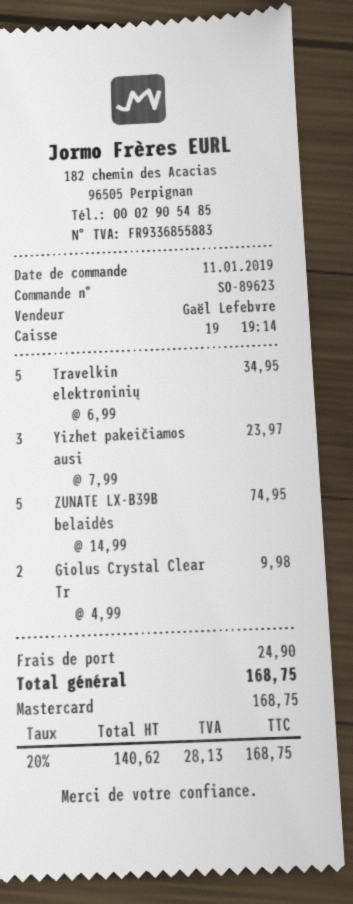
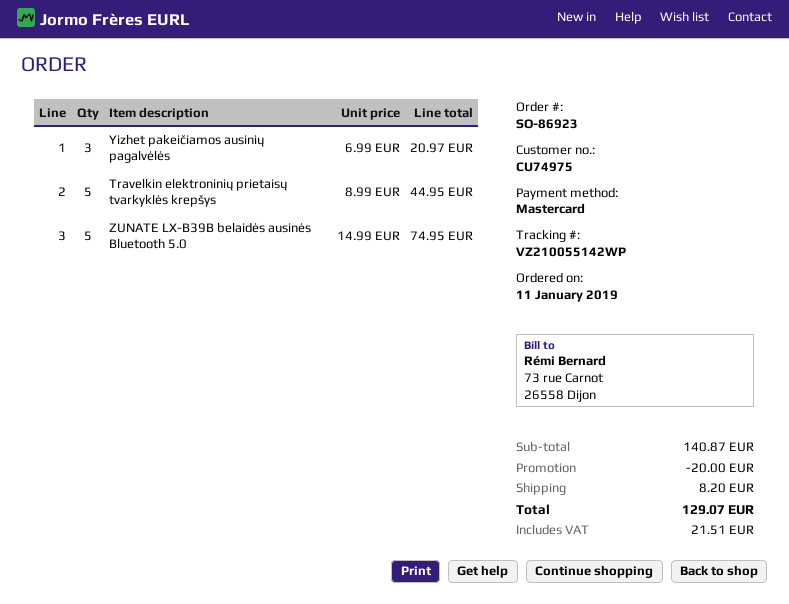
order number: SO-89623 -> SO-86923
Travelkin elektroninių: 5 x 6.99 = 34.95 -> 5 x 8.99 = 44.95
Yizhet pakeičiamos ausi: 3 x 7.99 = 23.97 -> 3 x 6.99 = 20.97
Giolus Crystal Clear Tr: 2 x 4.99 = 9.98 -> none
discount: none -> 20.00
shipping: 24.90 -> 8.20
tax: 28.13 -> 21.51
total: 168.75 -> 129.07

